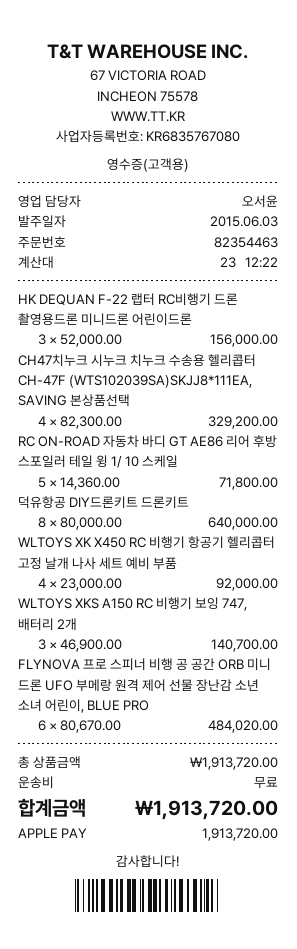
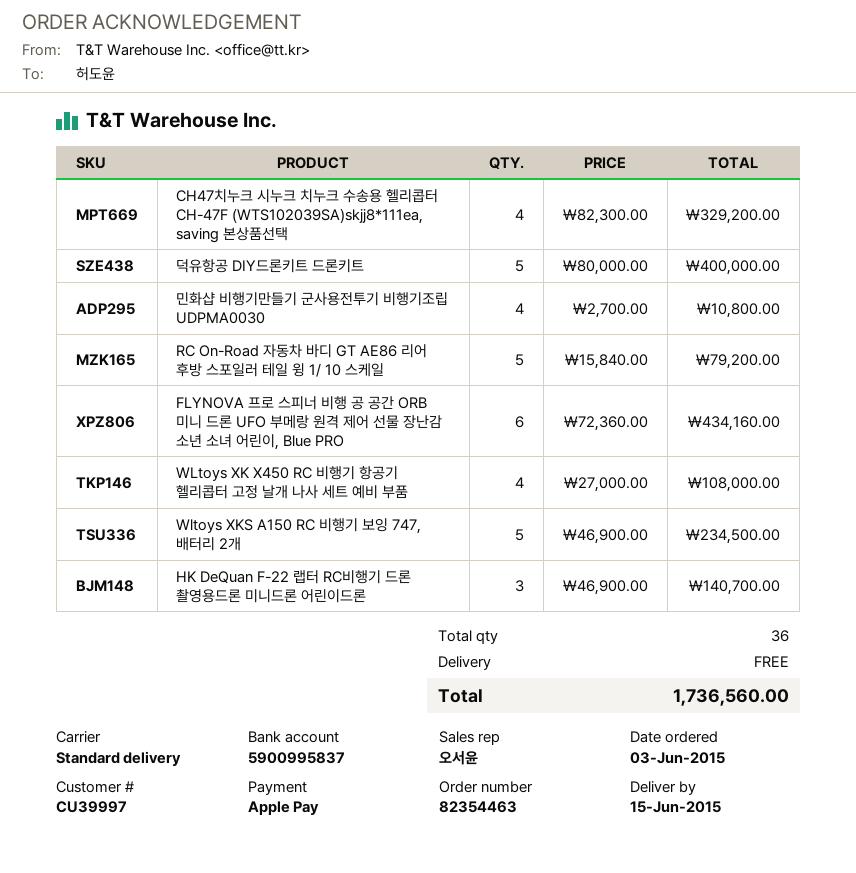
HK DEQUAN F-22 랩터 RC비행기 드론 촬영용드론 미니드론 어린이드론: 3 x 52000.00 = 156000.00 -> 3 x 46900.00 = 140700.00
RC ON-ROAD 자동차 바디 GT AE86 리어 후방 스포일러 테일 윙 1/ 10 스케일: 5 x 14360.00 = 71800.00 -> 5 x 15840.00 = 79200.00
덕유항공 DIY드론키트 드론키트: 8 x 80000.00 = 640000.00 -> 5 x 80000.00 = 400000.00
WLTOYS XK X450 RC 비행기 항공기 헬리콥터 고정 날개 나사 세트 예비 부품: 4 x 23000.00 = 92000.00 -> 4 x 27000.00 = 108000.00
WLTOYS XKS A150 RC 비행기 보잉 747, 배터리 2개: 3 x 46900.00 = 140700.00 -> 5 x 46900.00 = 234500.00
FLYNOVA 프로 스피너 비행 공 공간 ORB 미니 드론 UFO 부메랑 원격 제어 선물 장난감 소년 소녀 어린이, BLUE PRO: 6 x 80670.00 = 484020.00 -> 6 x 72360.00 = 434160.00
민화샵 비행기만들기 군사용전투기 비행기조립 UDPMA0030: none -> 4 x 2700.00 = 10800.00
total: 1913720.00 -> 1736560.00

